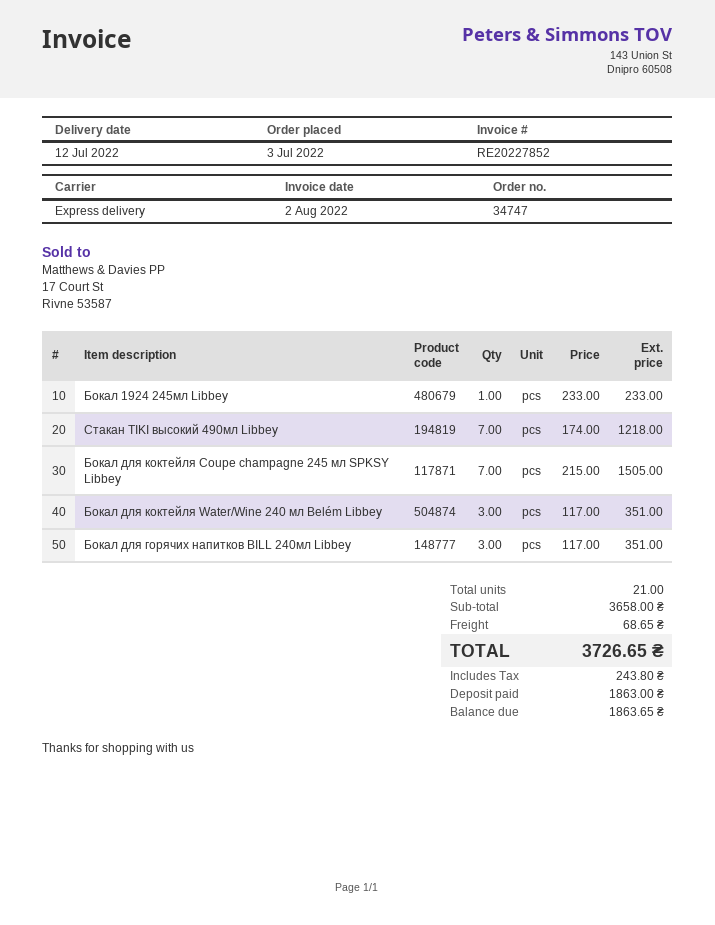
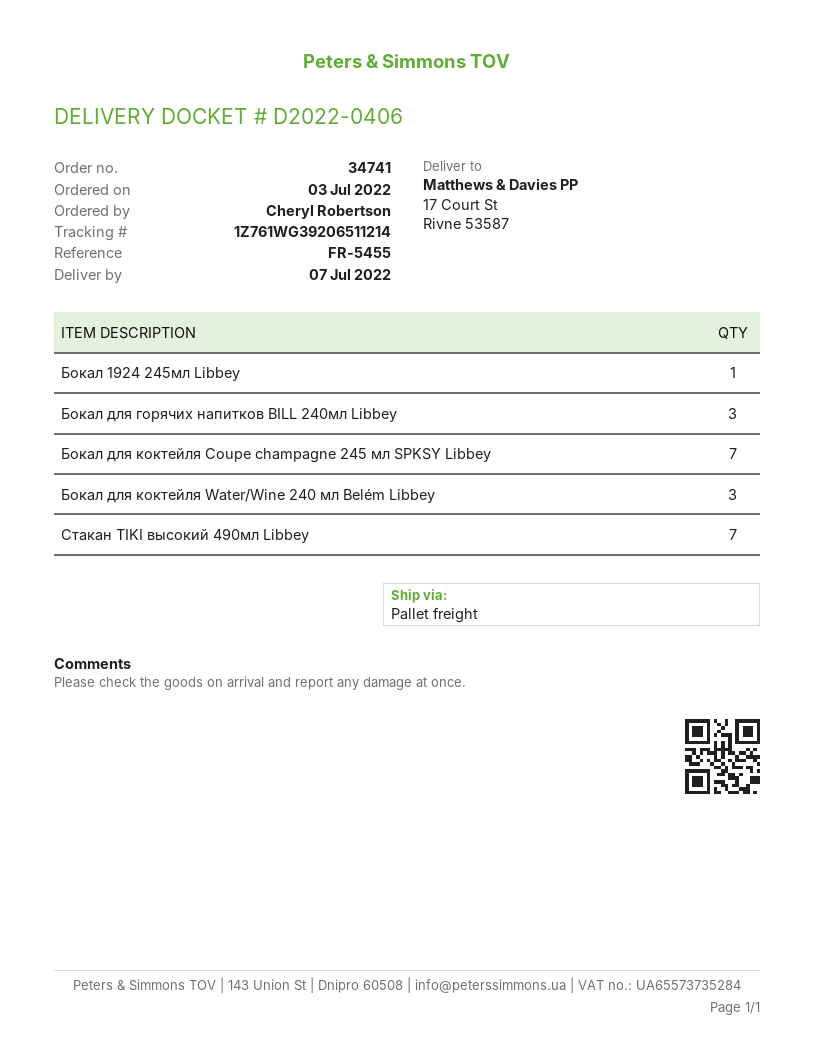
order number: 34747 -> 34741
delivery date: 2022-07-12 -> 2022-07-07
shipping method: express -> pallet freight

